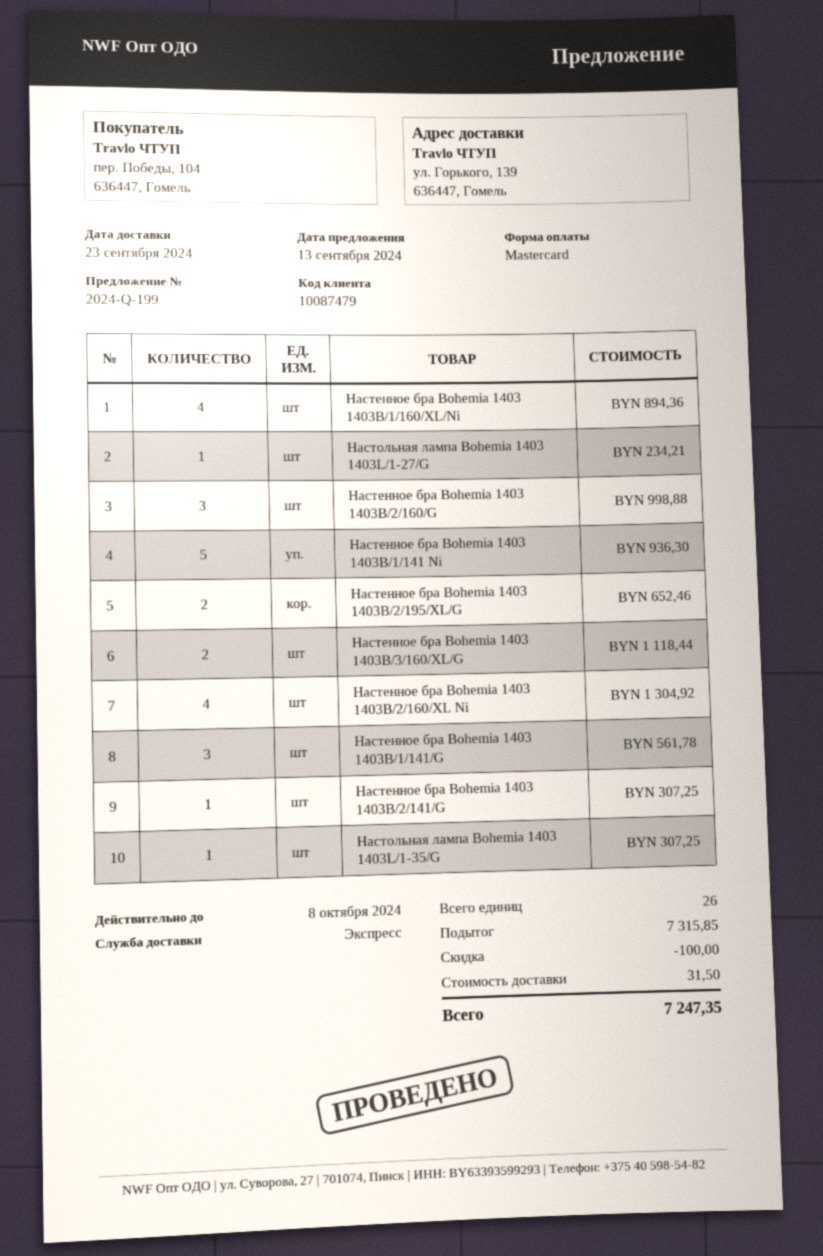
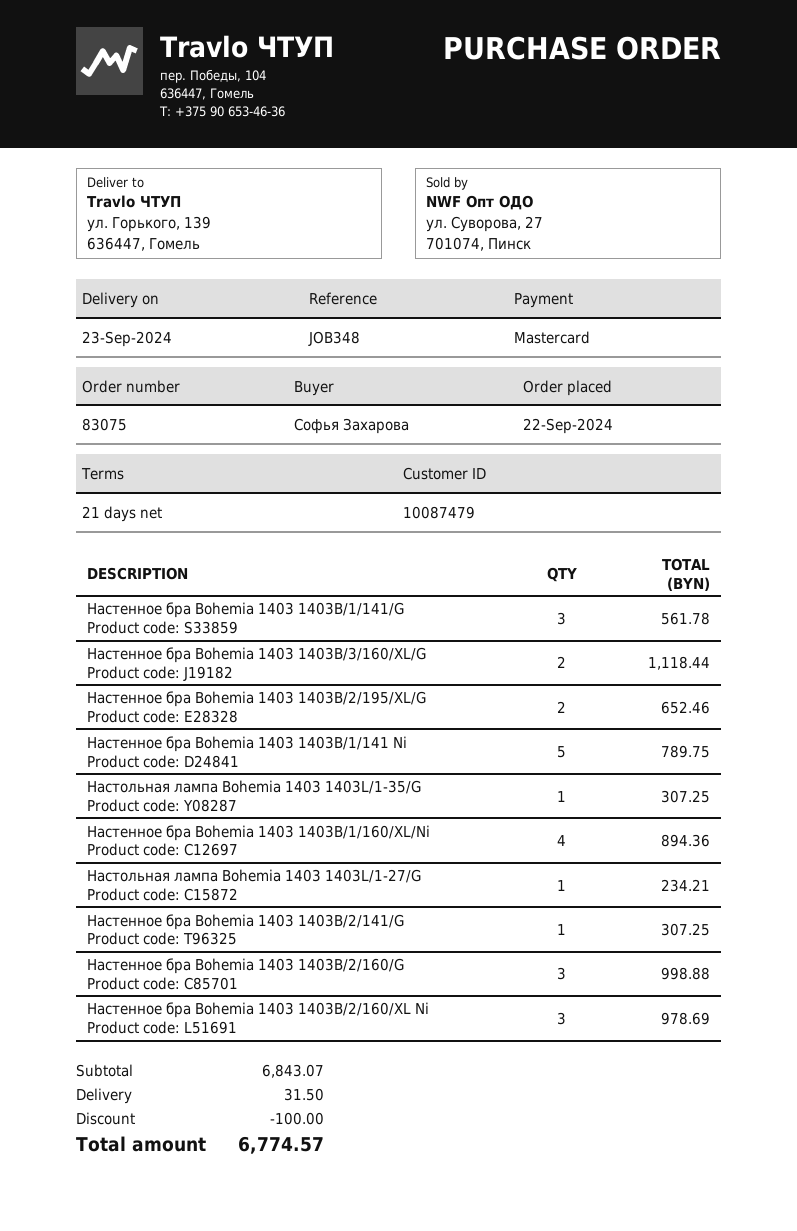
Настенное бра Bohemia 1403 1403B/1/141 Ni: 5 for 936.30 -> 5 for 789.75
Настенное бра Bohemia 1403 1403B/2/160/XL Ni: 4 for 1304.92 -> 3 for 978.69
subtotal: 7315.85 -> 6843.07
total: 7247.35 -> 6774.57

